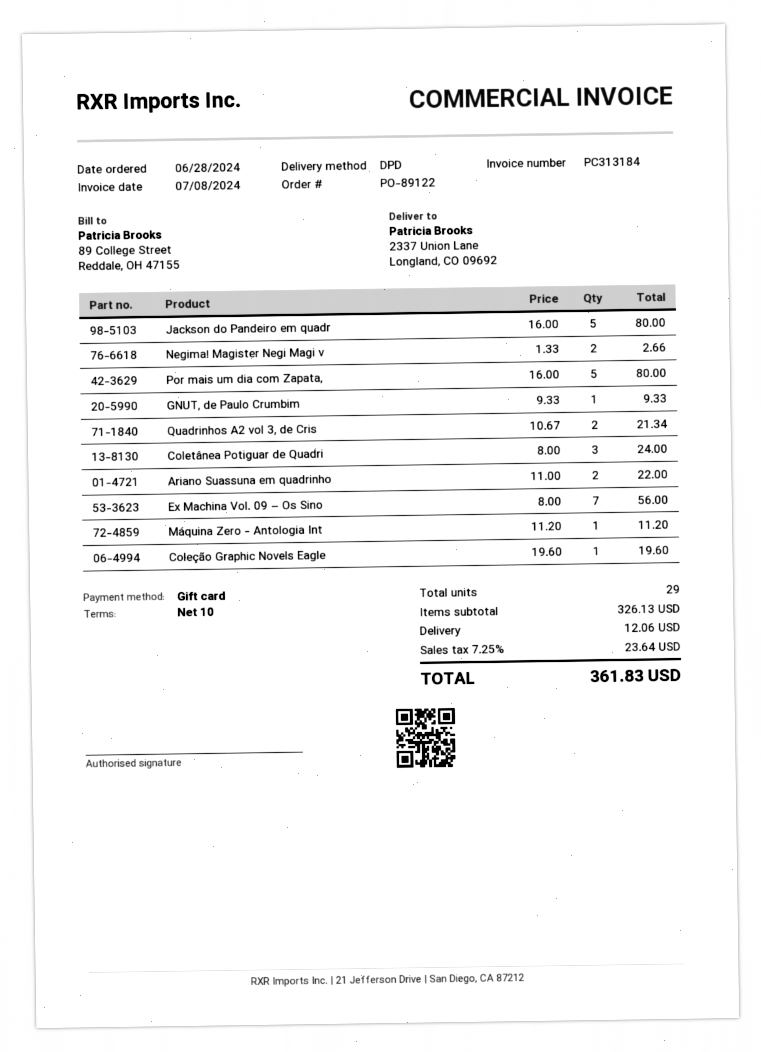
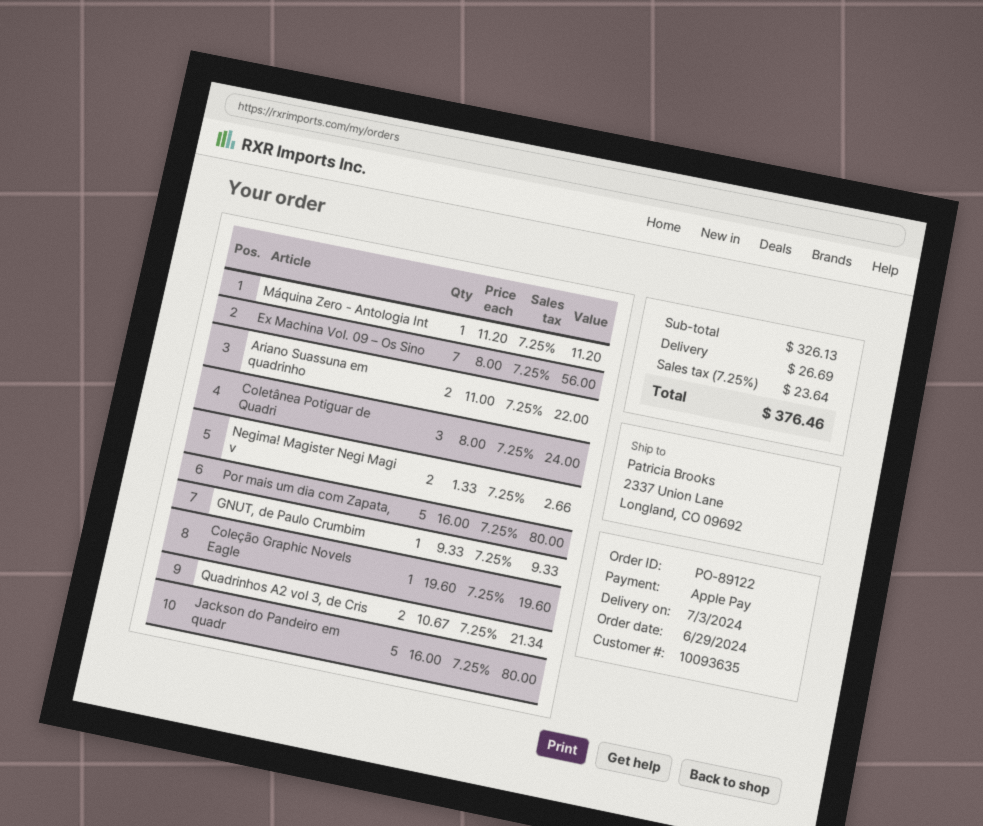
order date: 2024-06-28 -> 2024-06-29
payment method: gift card -> Apple Pay
shipping: 12.06 -> 26.69
total: 361.83 -> 376.46

